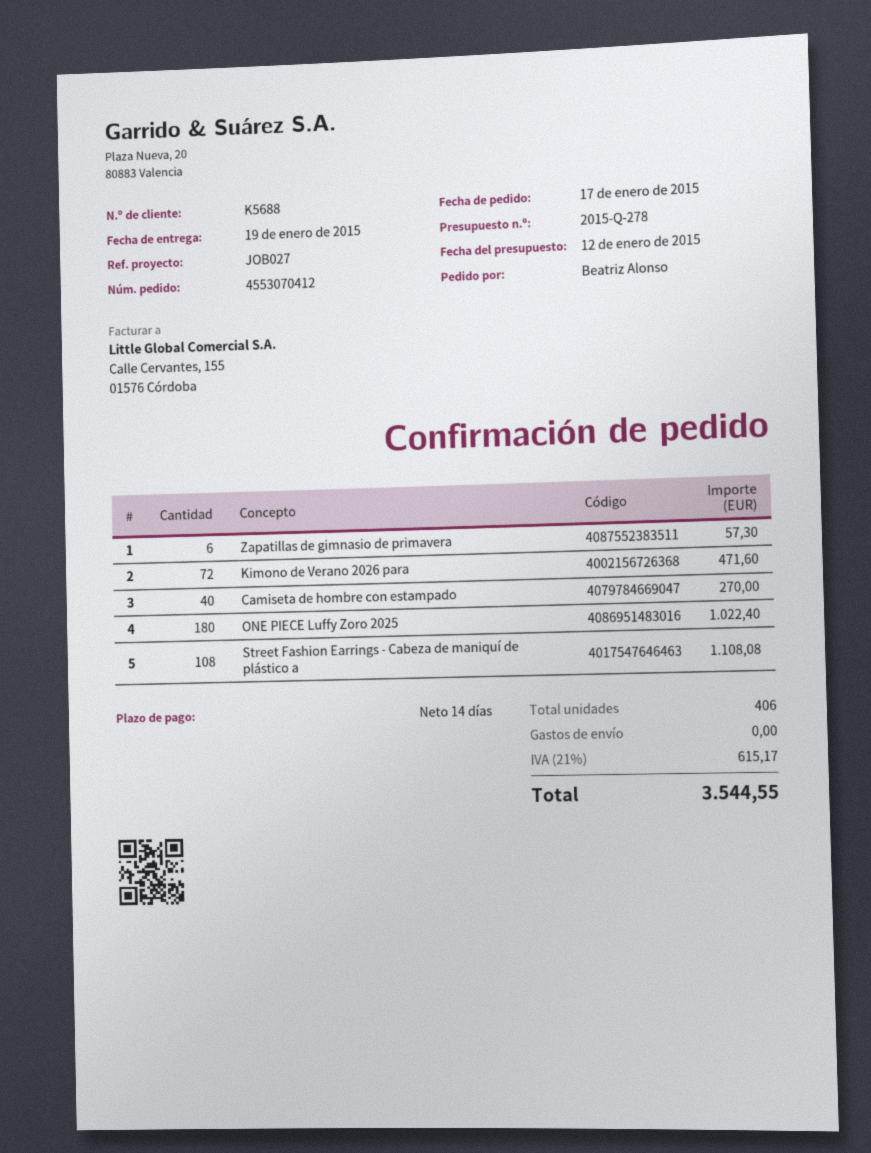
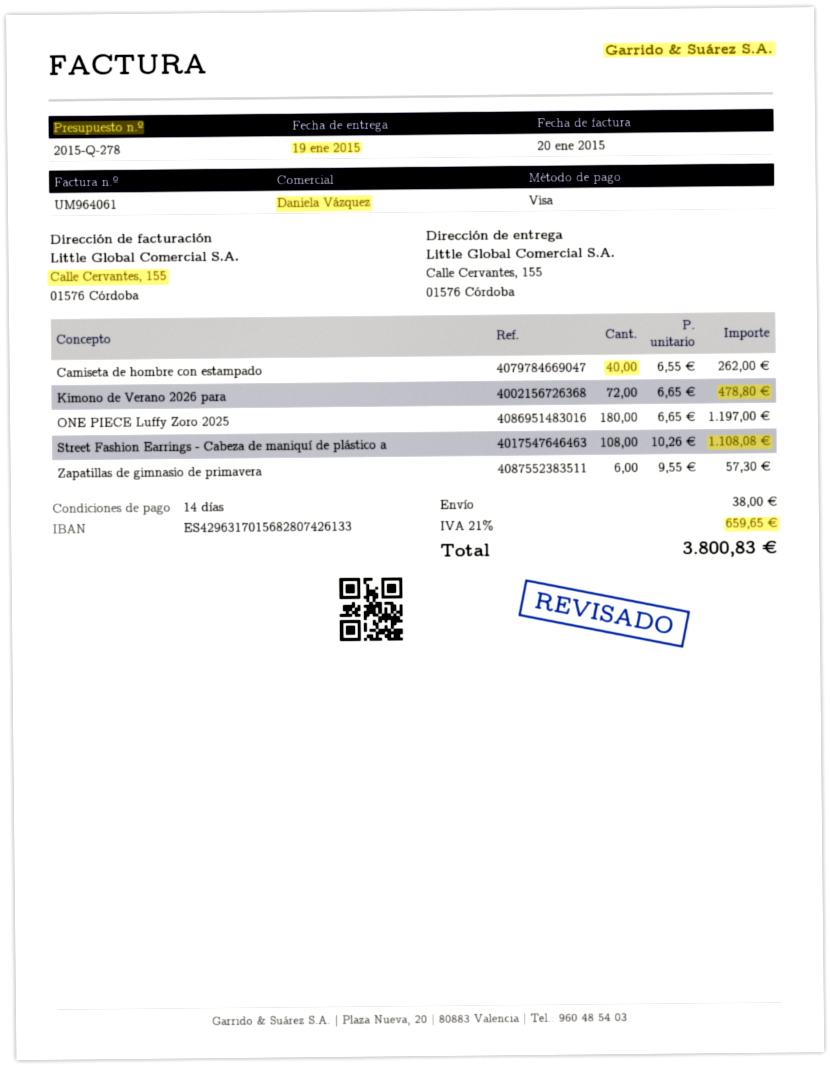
Kimono de Verano 2026 para: 72 for 471.60 -> 72 for 478.80
Camiseta de hombre con estampado: 40 for 270.00 -> 40 for 262.00
ONE PIECE Luffy Zoro 2025: 180 for 1022.40 -> 180 for 1197.00
shipping: 0.00 -> 38.00
tax: 21% = 615.17 -> 21% = 659.65
total: 3544.55 -> 3800.83

